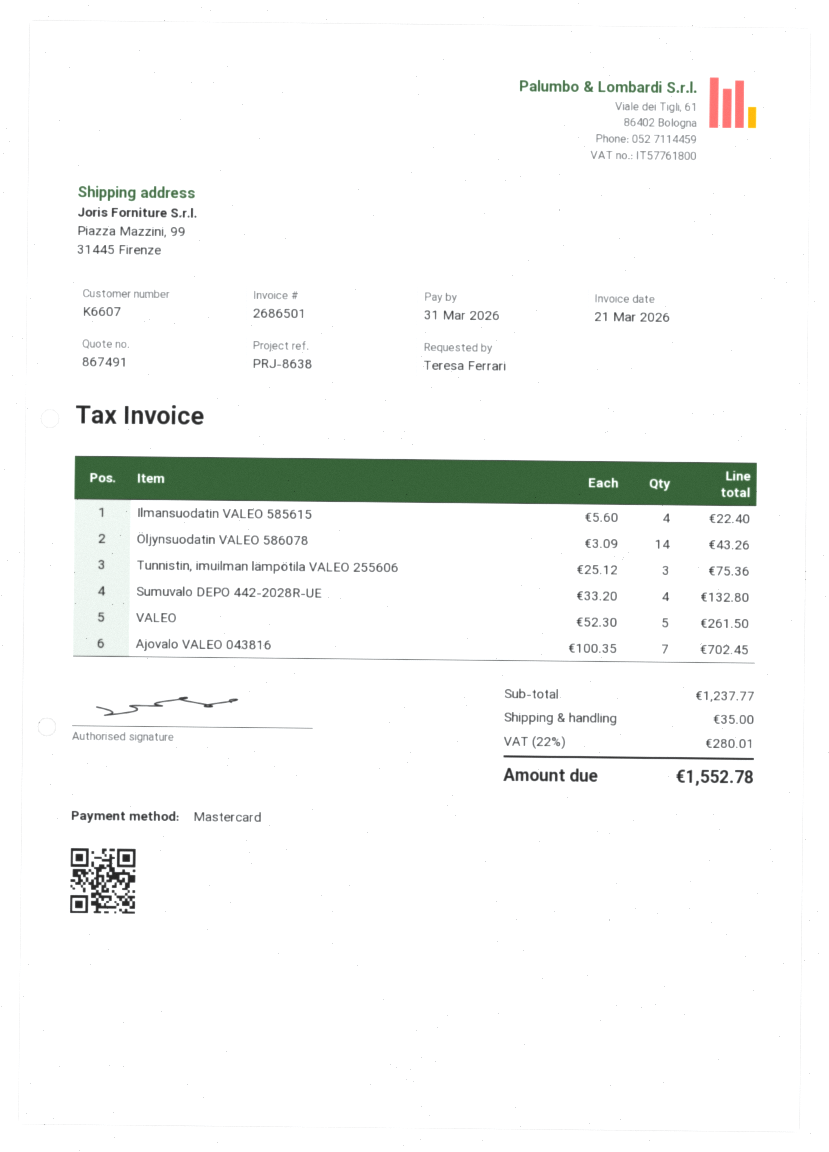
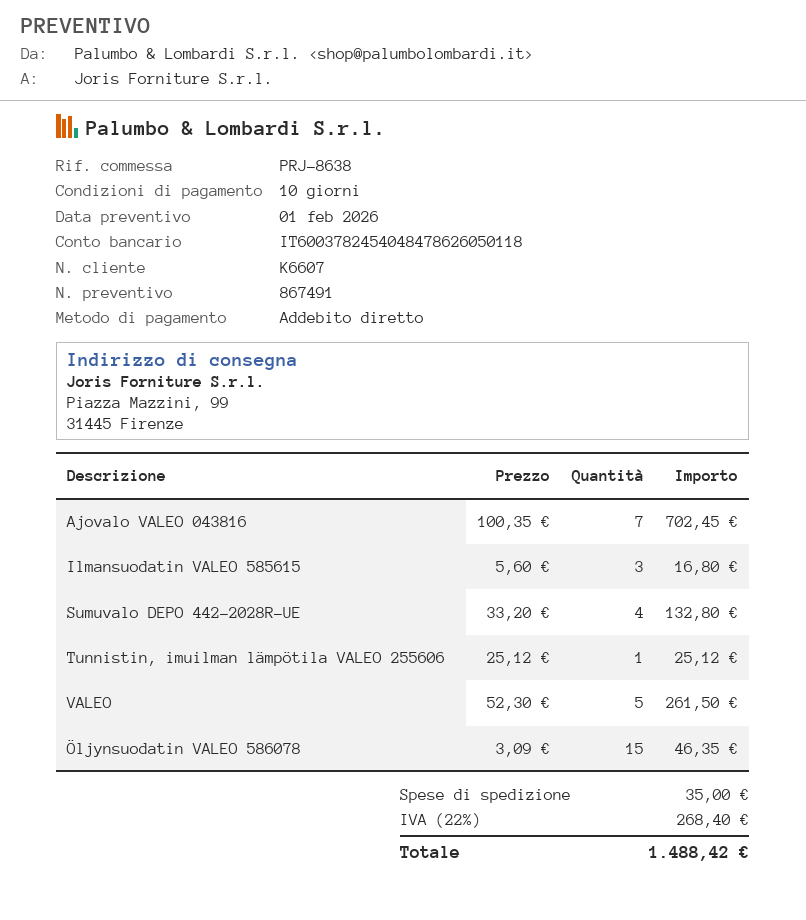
payment method: Mastercard -> direct debit
Ilmansuodatin VALEO 585615: 4 x 5.60 = 22.40 -> 3 x 5.60 = 16.80
Öljynsuodatin VALEO 586078: 14 x 3.09 = 43.26 -> 15 x 3.09 = 46.35
Tunnistin, imuilman lämpötila VALEO 255606: 3 x 25.12 = 75.36 -> 1 x 25.12 = 25.12
tax: 22% = 280.01 -> 22% = 268.40
total: 1552.78 -> 1488.42

